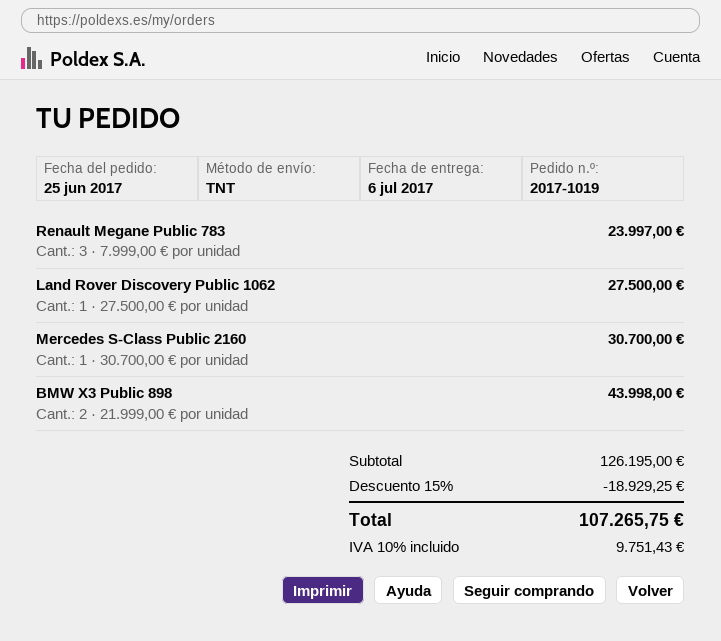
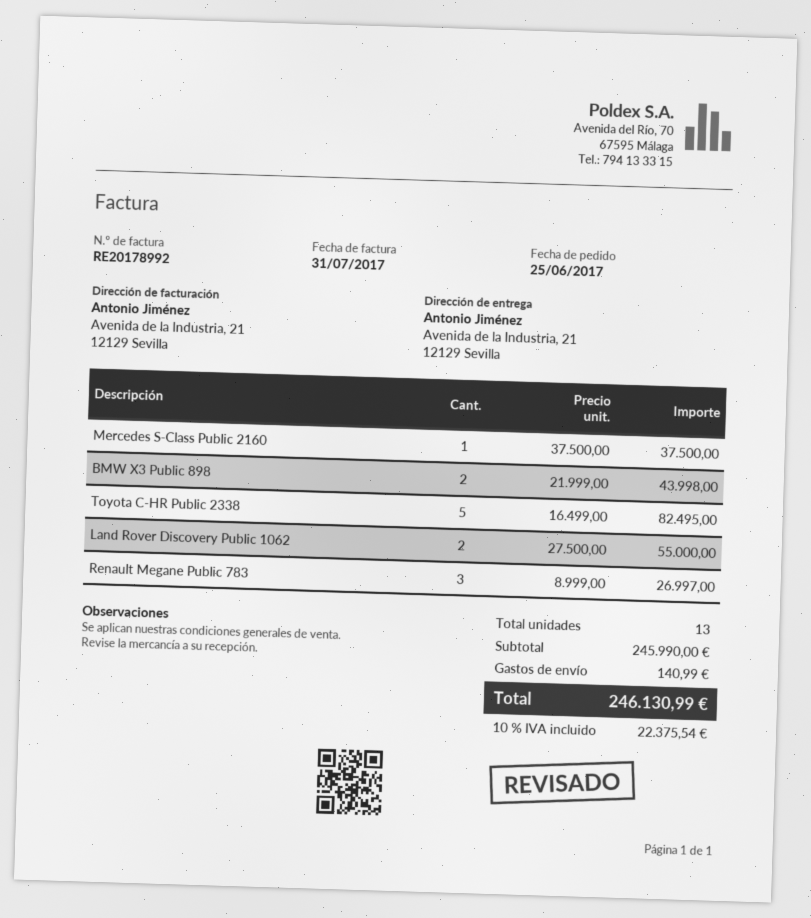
Renault Megane Public 783: 3 x 7999.00 = 23997.00 -> 3 x 8999.00 = 26997.00
Land Rover Discovery Public 1062: 1 x 27500.00 = 27500.00 -> 2 x 27500.00 = 55000.00
Mercedes S-Class Public 2160: 1 x 30700.00 = 30700.00 -> 1 x 37500.00 = 37500.00
Toyota C-HR Public 2338: none -> 5 x 16499.00 = 82495.00
subtotal: 126195.00 -> 245990.00
discount: 15% = 18929.25 -> none
shipping: none -> 140.99
tax: 10% = 9751.43 -> 10% = 22375.54
total: 107265.75 -> 246130.99

